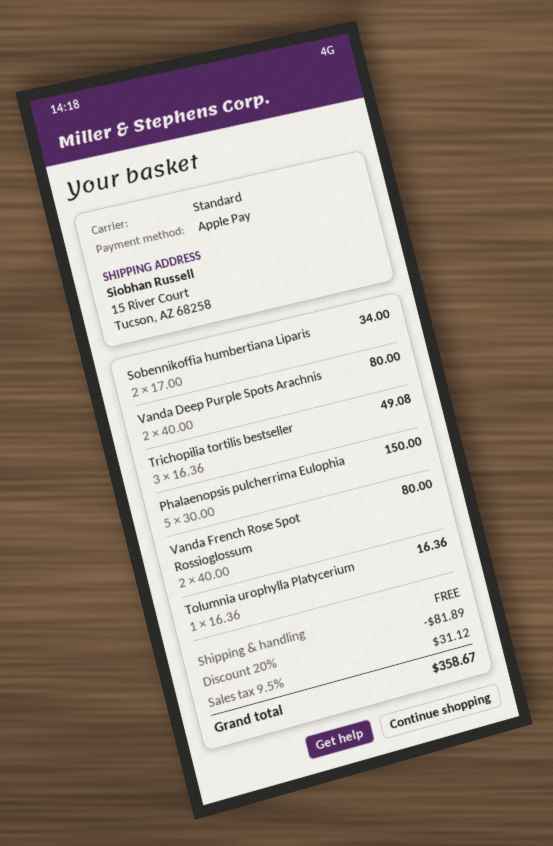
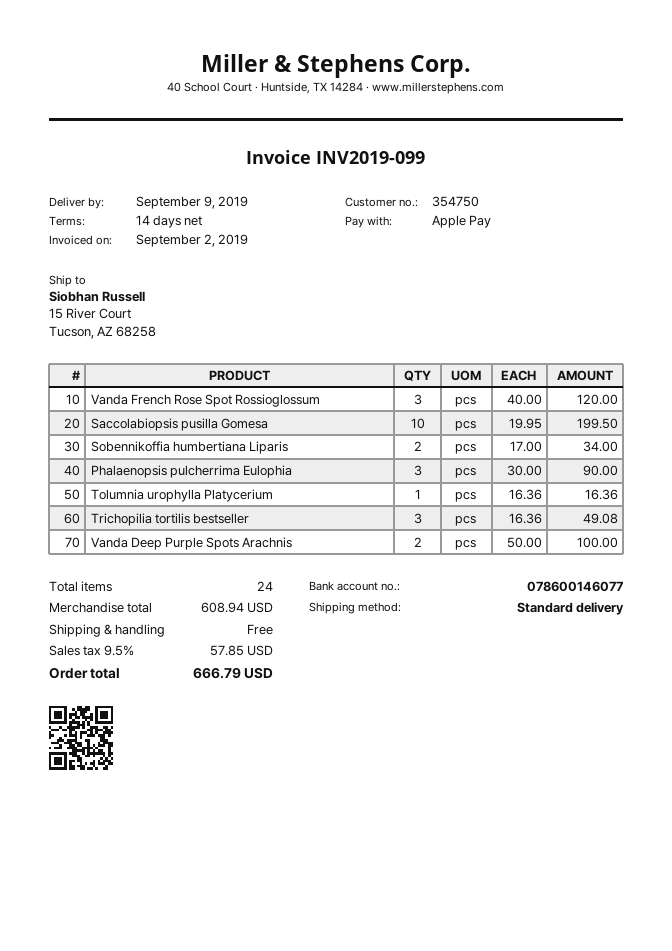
Vanda Deep Purple Spots Arachnis: 2 x 40.00 = 80.00 -> 2 x 50.00 = 100.00
Phalaenopsis pulcherrima Eulophia: 5 x 30.00 = 150.00 -> 3 x 30.00 = 90.00
Vanda French Rose Spot Rossioglossum: 2 x 40.00 = 80.00 -> 3 x 40.00 = 120.00
Saccolabiopsis pusilla Gomesa: none -> 10 x 19.95 = 199.50
discount: 20% = 81.89 -> none
tax: 9.5% = 31.12 -> 9.5% = 57.85
total: 358.67 -> 666.79

